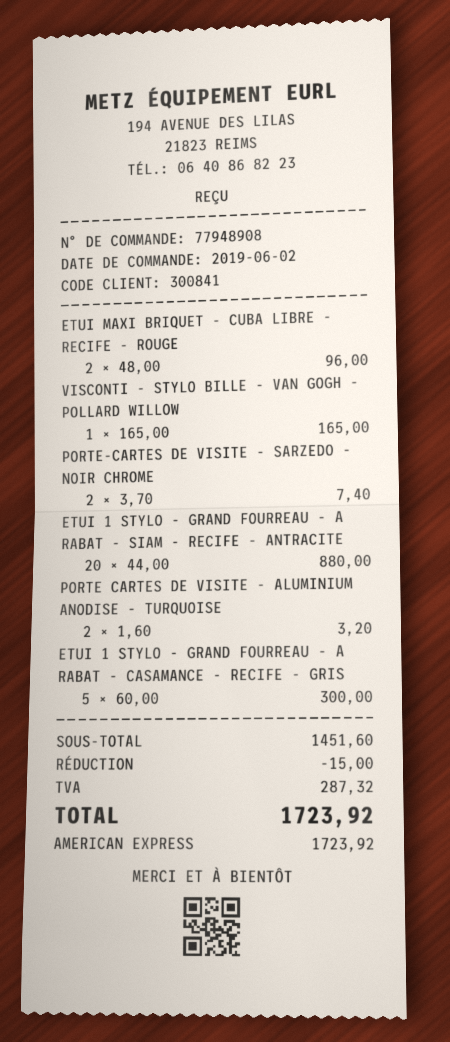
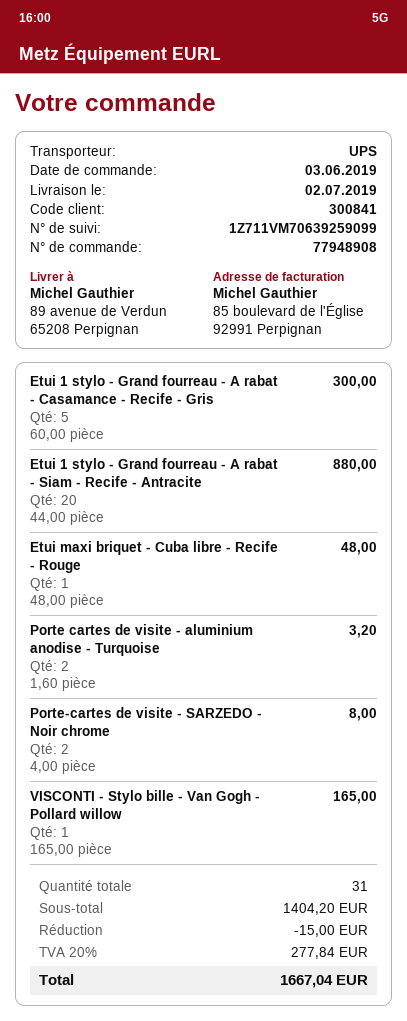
order date: 2019-06-02 -> 2019-06-03
ETUI MAXI BRIQUET - CUBA LIBRE - RECIFE - ROUGE: 2 x 48.00 = 96.00 -> 1 x 48.00 = 48.00
PORTE-CARTES DE VISITE - SARZEDO - NOIR CHROME: 2 x 3.70 = 7.40 -> 2 x 4.00 = 8.00
subtotal: 1451.60 -> 1404.20
tax: 287.32 -> 277.84
total: 1723.92 -> 1667.04

